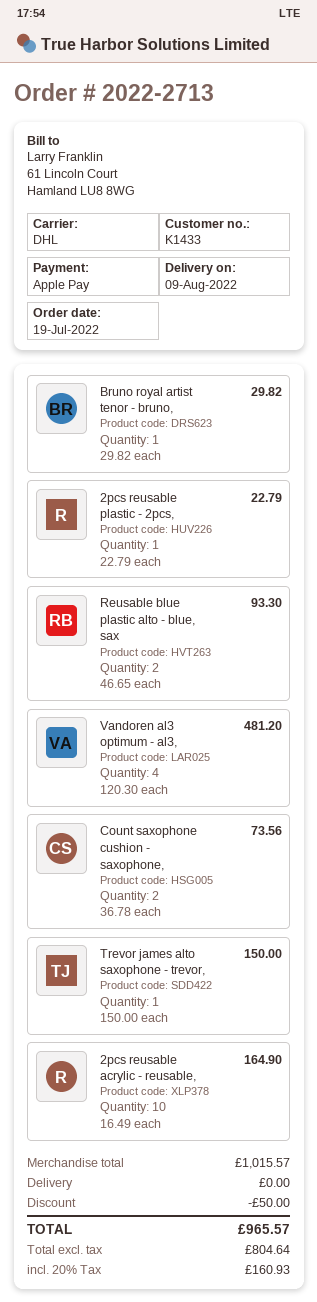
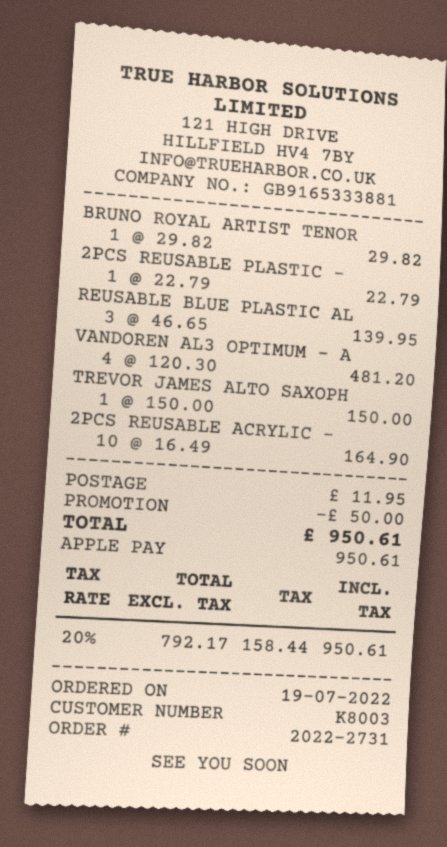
order number: 2022-2713 -> 2022-2731
customer number: K1433 -> K8003
Reusable blue plastic alto - blue, sax: 2 x 46.65 = 93.30 -> 3 x 46.65 = 139.95
Count saxophone cushion - saxophone,: 2 x 36.78 = 73.56 -> none
shipping: 0.00 -> 11.95
net: 804.64 -> 792.17
tax: 20% = 160.93 -> 20% = 158.44
total: 965.57 -> 950.61

